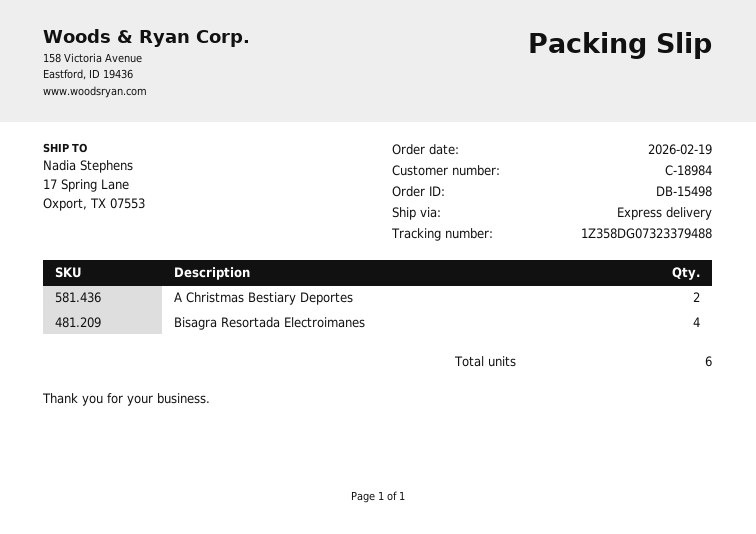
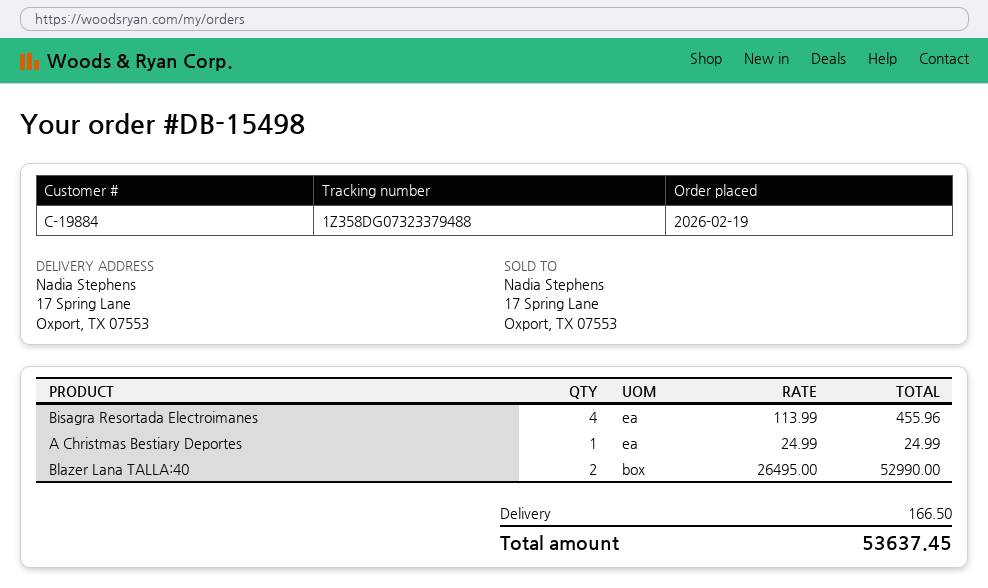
customer number: C-18984 -> C-19884
A Christmas Bestiary Deportes: 2 -> 1
Blazer Lana TALLA:40: none -> 2

